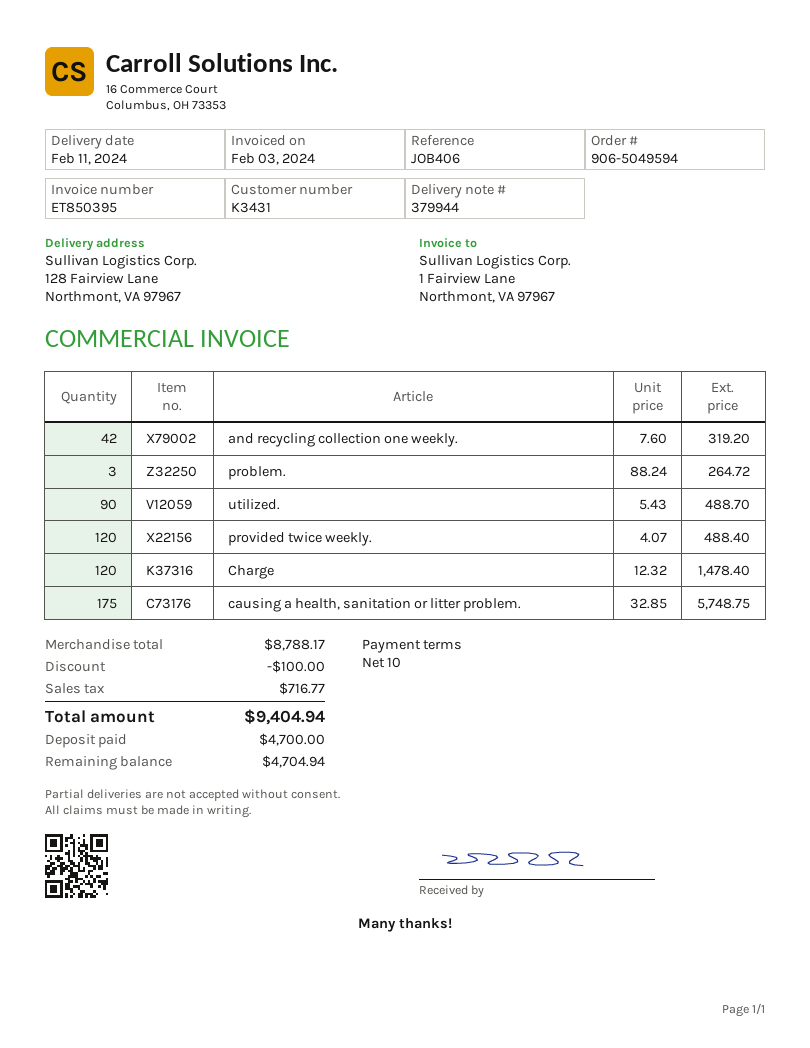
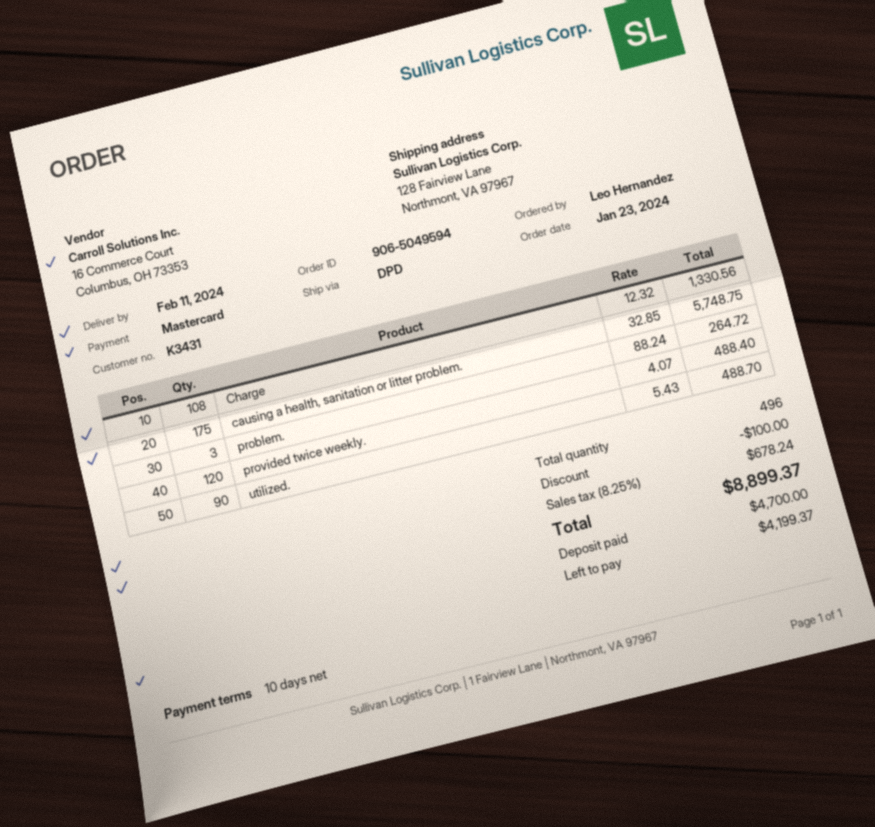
and recycling collection one weekly.: 42 x 7.60 = 319.20 -> none
Charge: 120 x 12.32 = 1478.40 -> 108 x 12.32 = 1330.56
tax: 716.77 -> 678.24
total: 9404.94 -> 8899.37
balance: 4704.94 -> 4199.37

